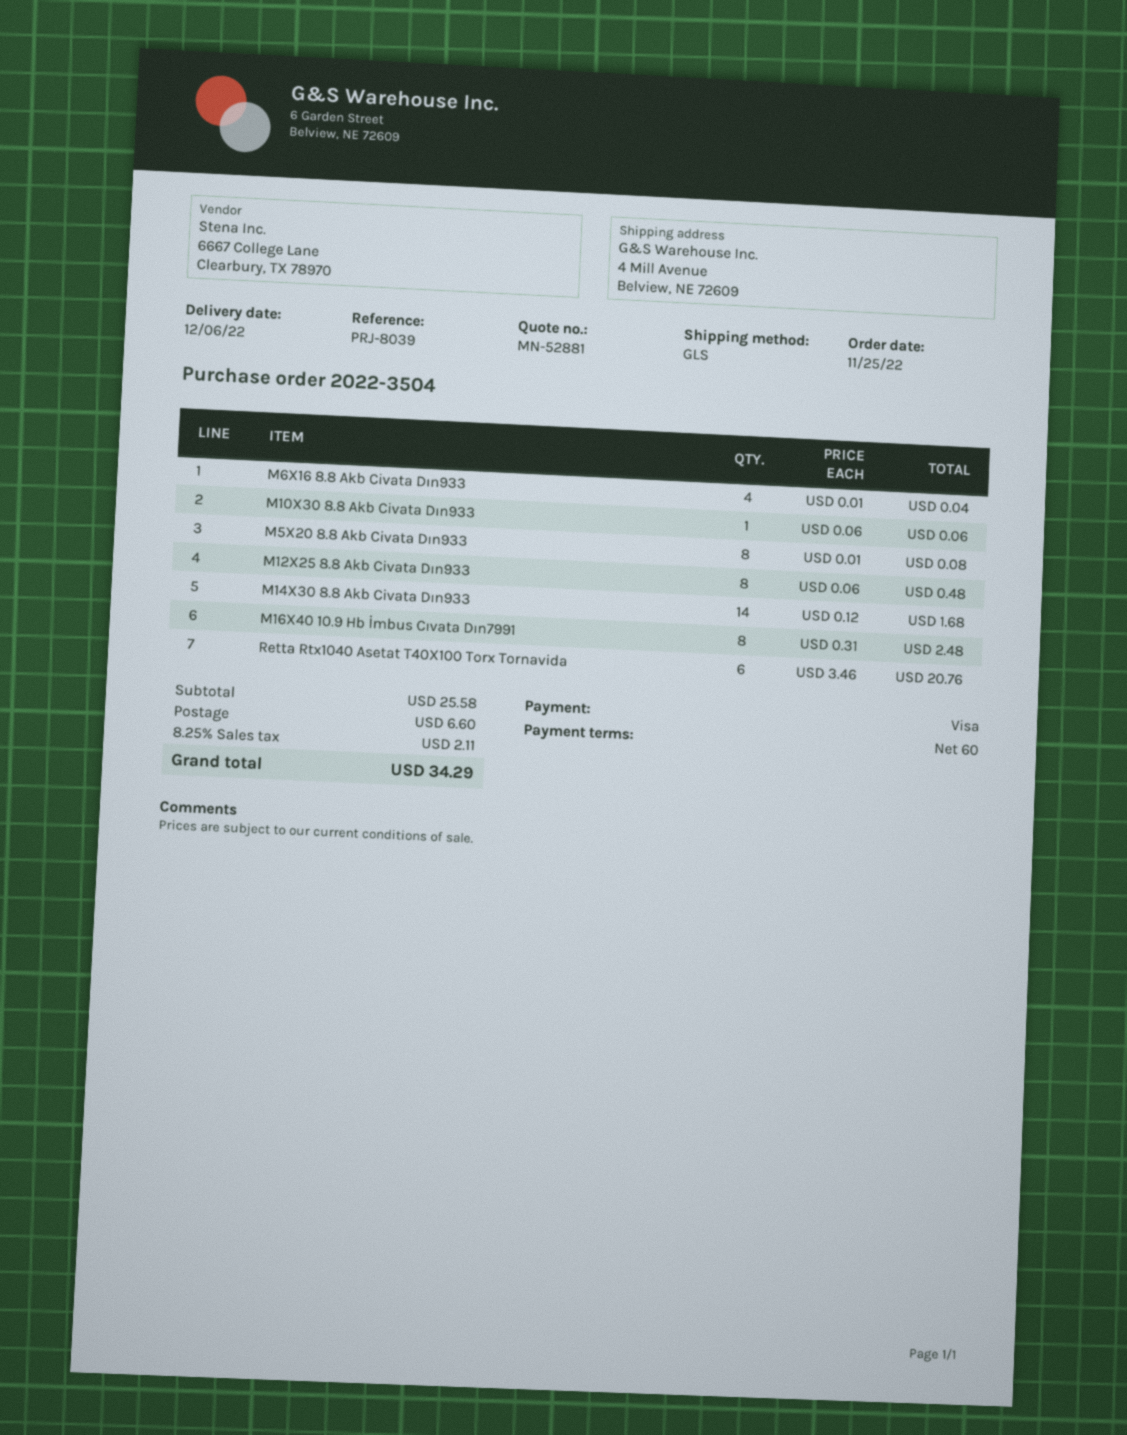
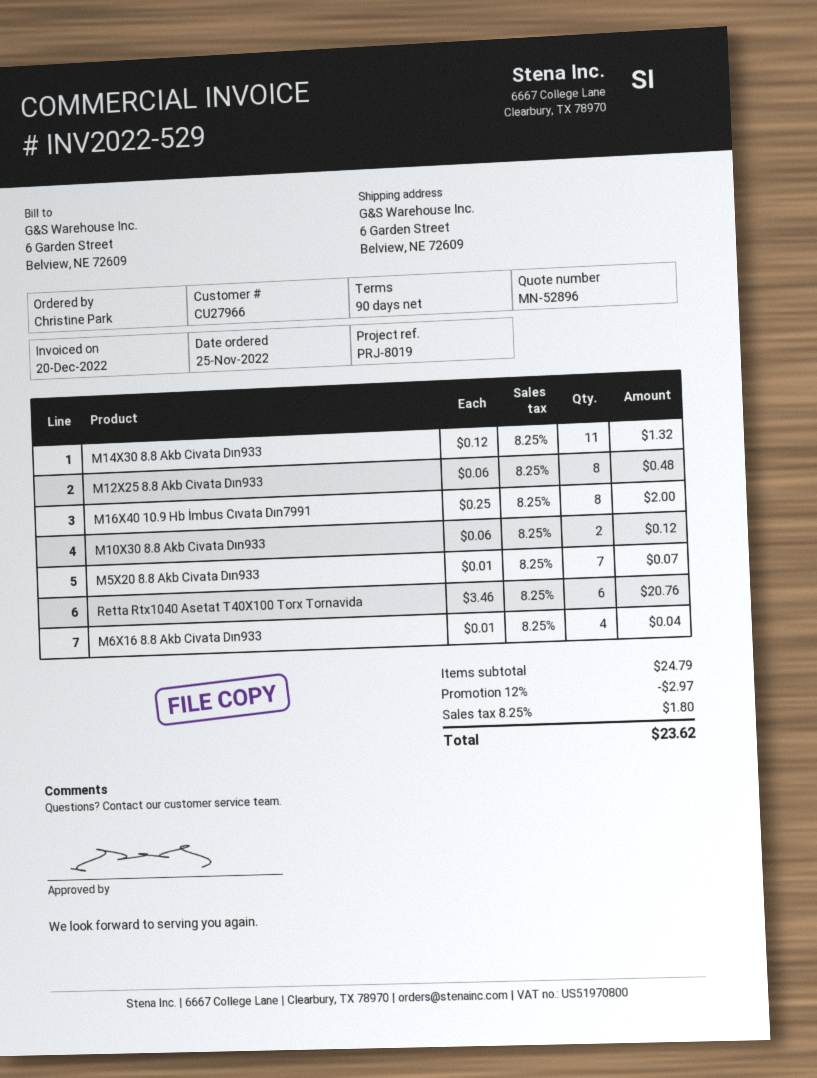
quote number: MN-52881 -> MN-52896
payment terms: 60 days -> 90 days
reference: PRJ-8039 -> PRJ-8019
ship to: 4 Mill Avenue, Belview, NE 72609 -> 6 Garden Street, Belview, NE 72609
M10X30 8.8 Akb Civata Dın933: 1 x 0.06 = 0.06 -> 2 x 0.06 = 0.12
M5X20 8.8 Akb Civata Dın933: 8 x 0.01 = 0.08 -> 7 x 0.01 = 0.07
M14X30 8.8 Akb Civata Dın933: 14 x 0.12 = 1.68 -> 11 x 0.12 = 1.32
M16X40 10.9 Hb İmbus Cıvata Dın7991: 8 x 0.31 = 2.48 -> 8 x 0.25 = 2.00
subtotal: 25.58 -> 24.79
discount: none -> 12% = 2.97
shipping: 6.60 -> none
tax: 8.25% = 2.11 -> 8.25% = 1.80
total: 34.29 -> 23.62

